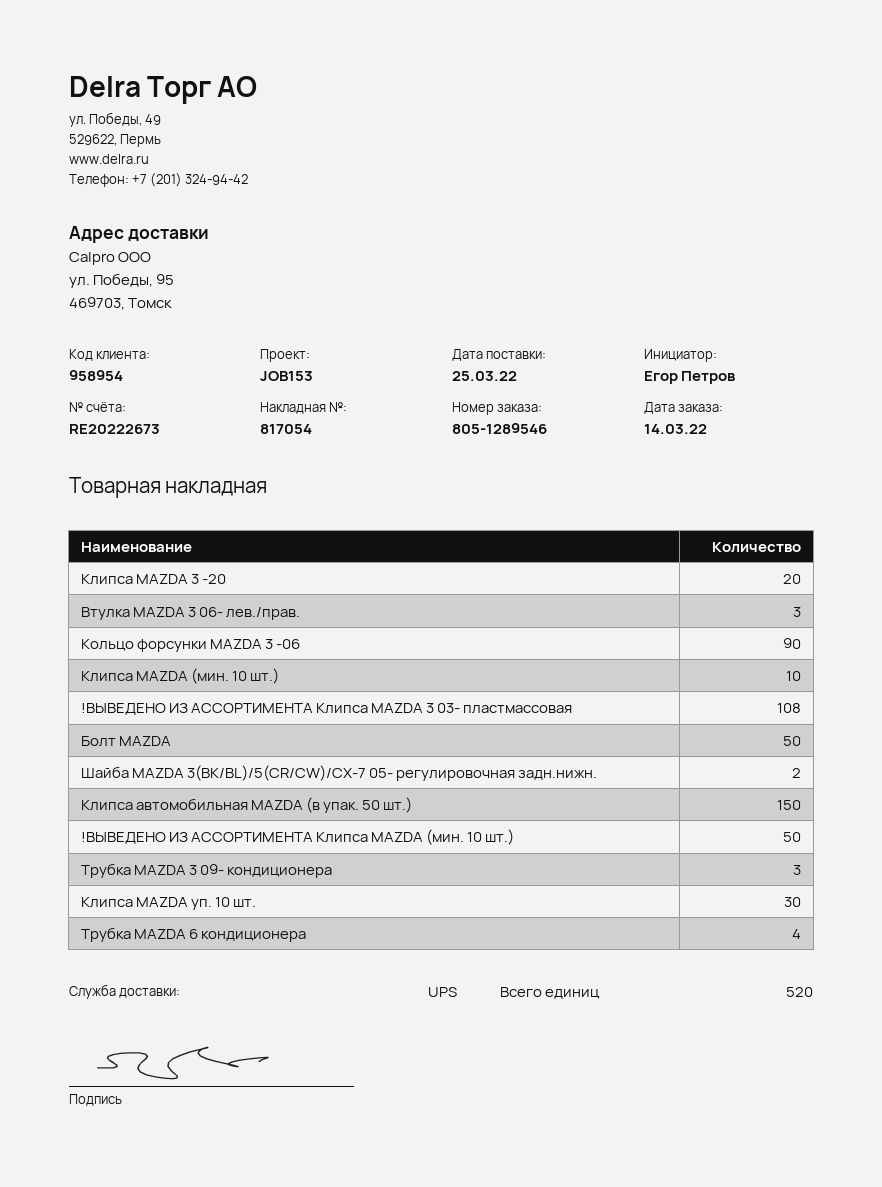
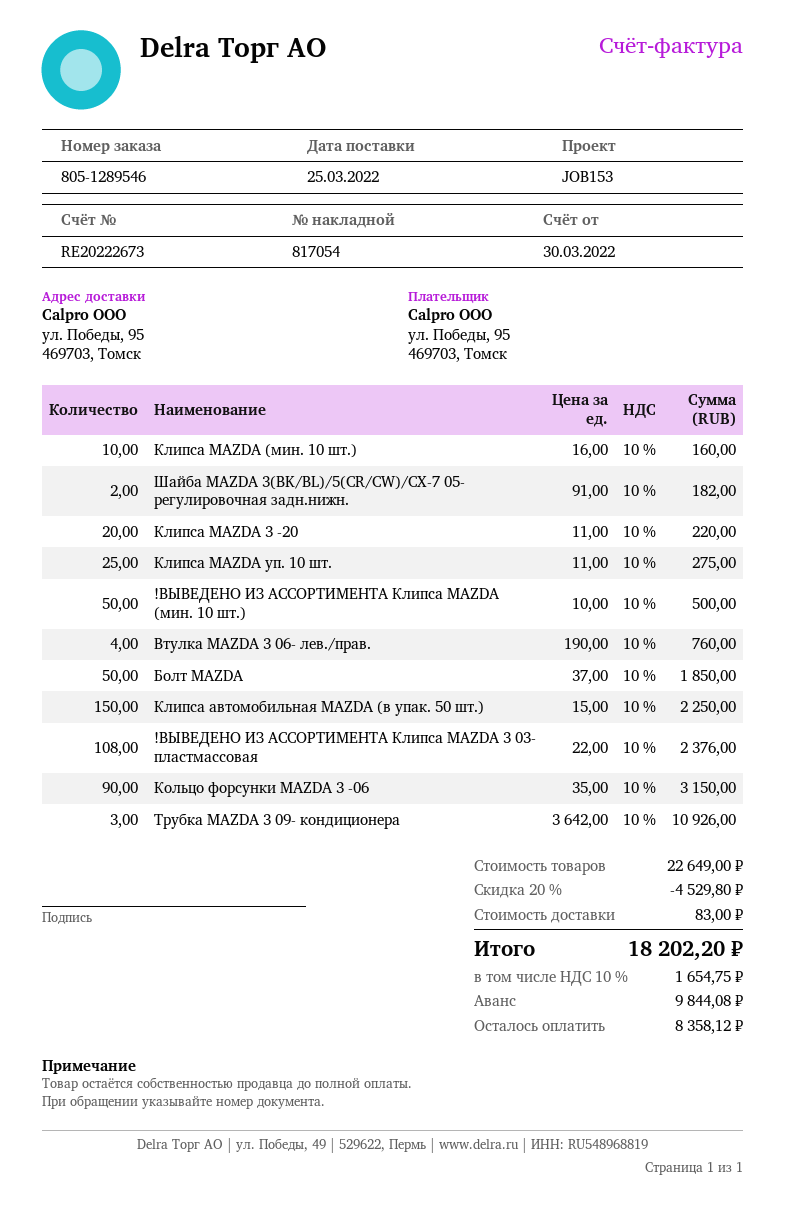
Втулка MAZDA 3 06- лев./прав.: 3 -> 4
Клипса MAZDA уп. 10 шт.: 30 -> 25
Трубка MAZDA 6 кондиционера: 4 -> none

